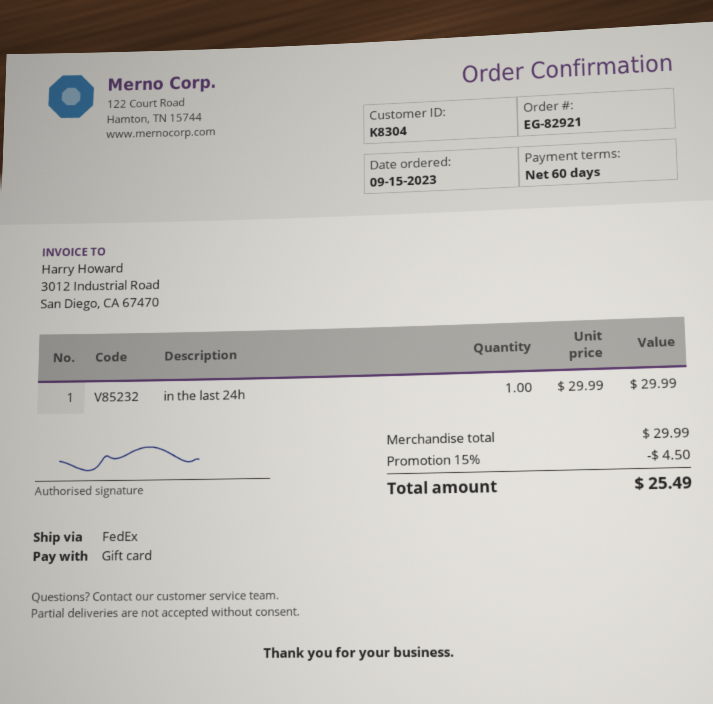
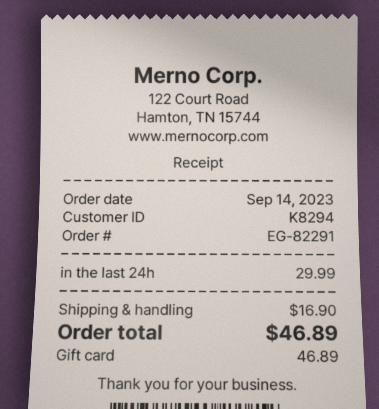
order number: EG-82921 -> EG-82291
order date: 2023-09-15 -> 2023-09-14
customer number: K8304 -> K8294
discount: 15% = 4.50 -> none
shipping: none -> 16.90
total: 25.49 -> 46.89

